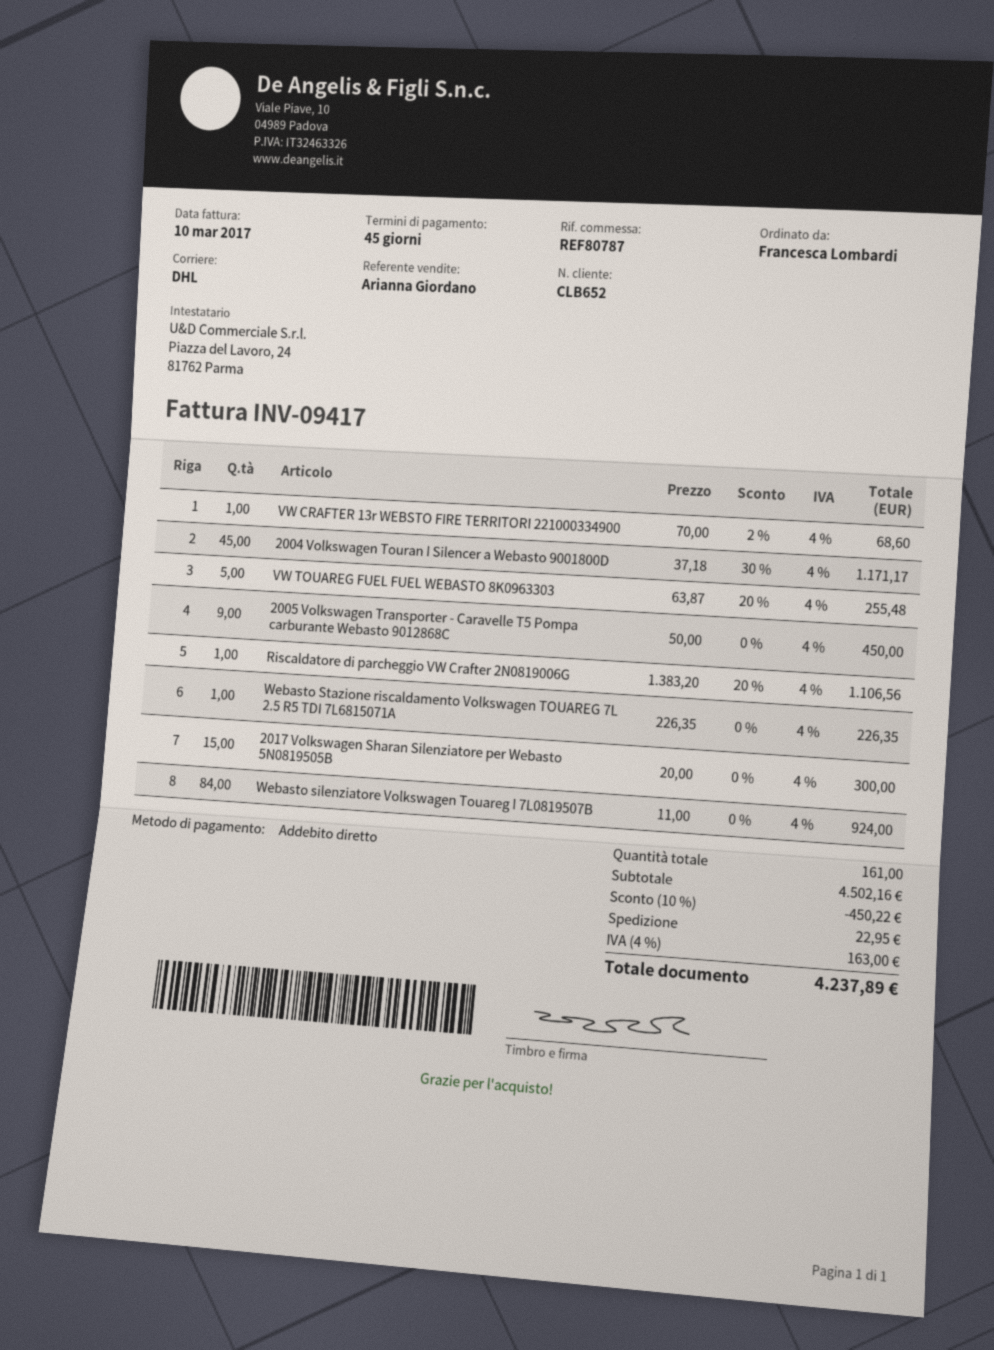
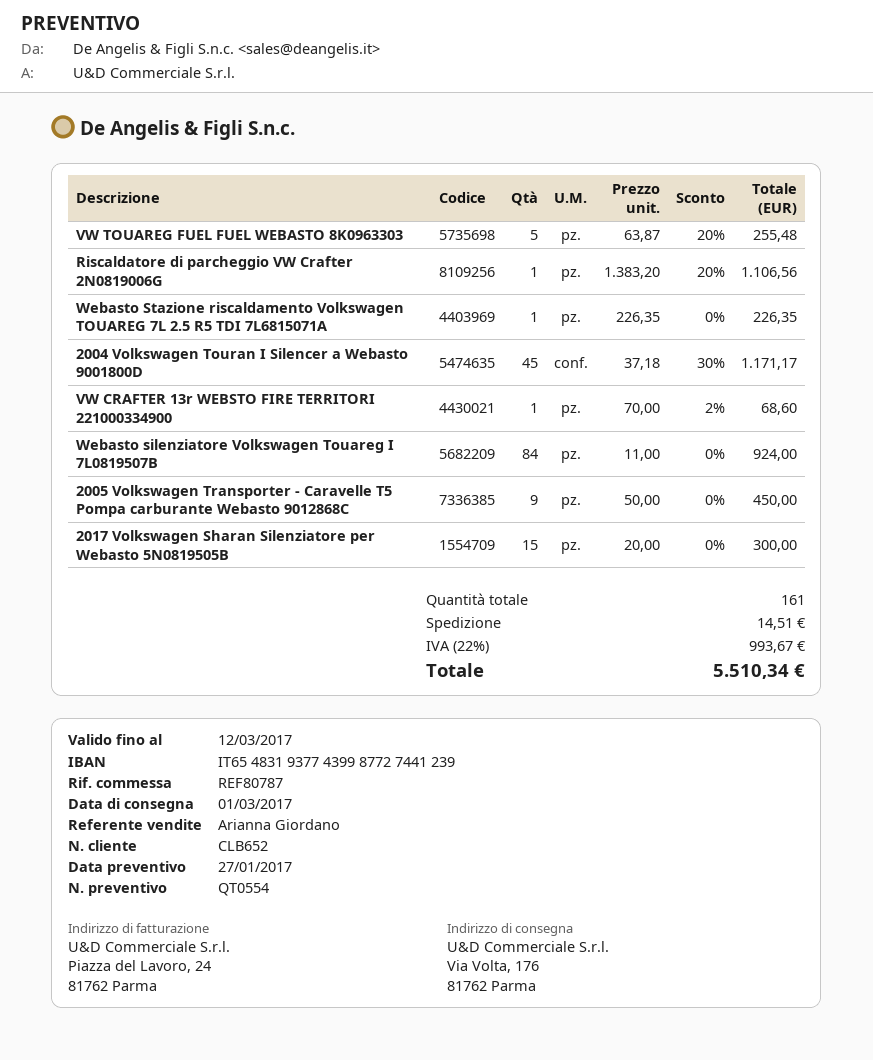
discount: 10% = 450.22 -> none
shipping: 22.95 -> 14.51
tax: 4% = 163.00 -> 22% = 993.67
total: 4237.89 -> 5510.34

